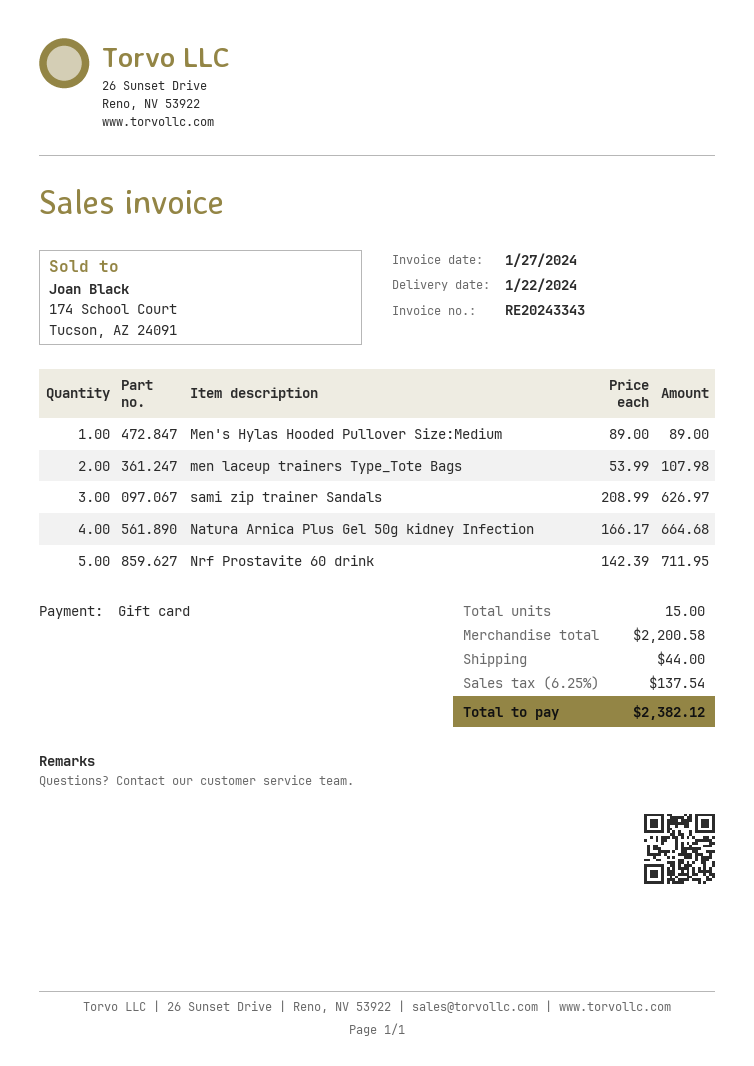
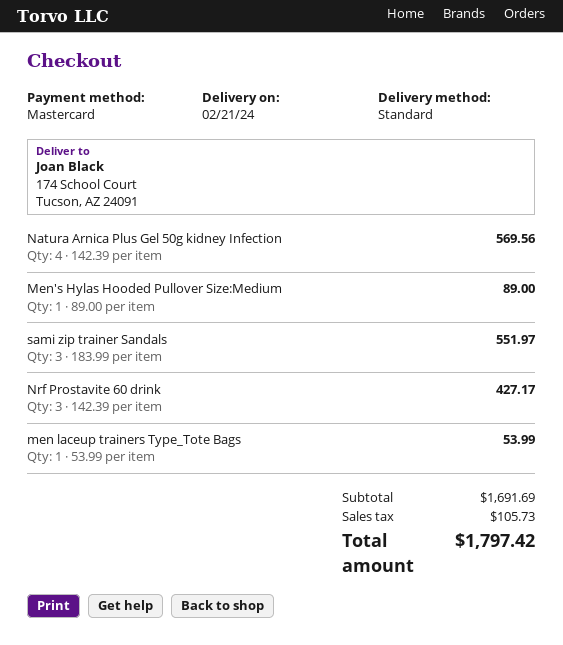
delivery date: 2024-01-22 -> 2024-02-21
payment method: gift card -> Mastercard
men laceup trainers Type_Tote Bags: 2 x 53.99 = 107.98 -> 1 x 53.99 = 53.99
sami zip trainer Sandals: 3 x 208.99 = 626.97 -> 3 x 183.99 = 551.97
Natura Arnica Plus Gel 50g kidney Infection: 4 x 166.17 = 664.68 -> 4 x 142.39 = 569.56
Nrf Prostavite 60 drink: 5 x 142.39 = 711.95 -> 3 x 142.39 = 427.17
subtotal: 2200.58 -> 1691.69
shipping: 44.00 -> none
tax: 137.54 -> 105.73
total: 2382.12 -> 1797.42

